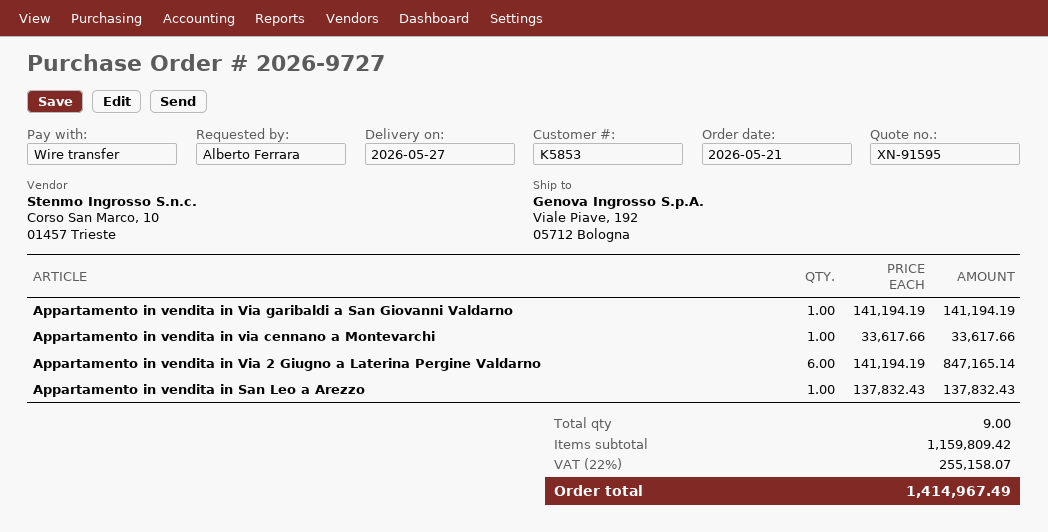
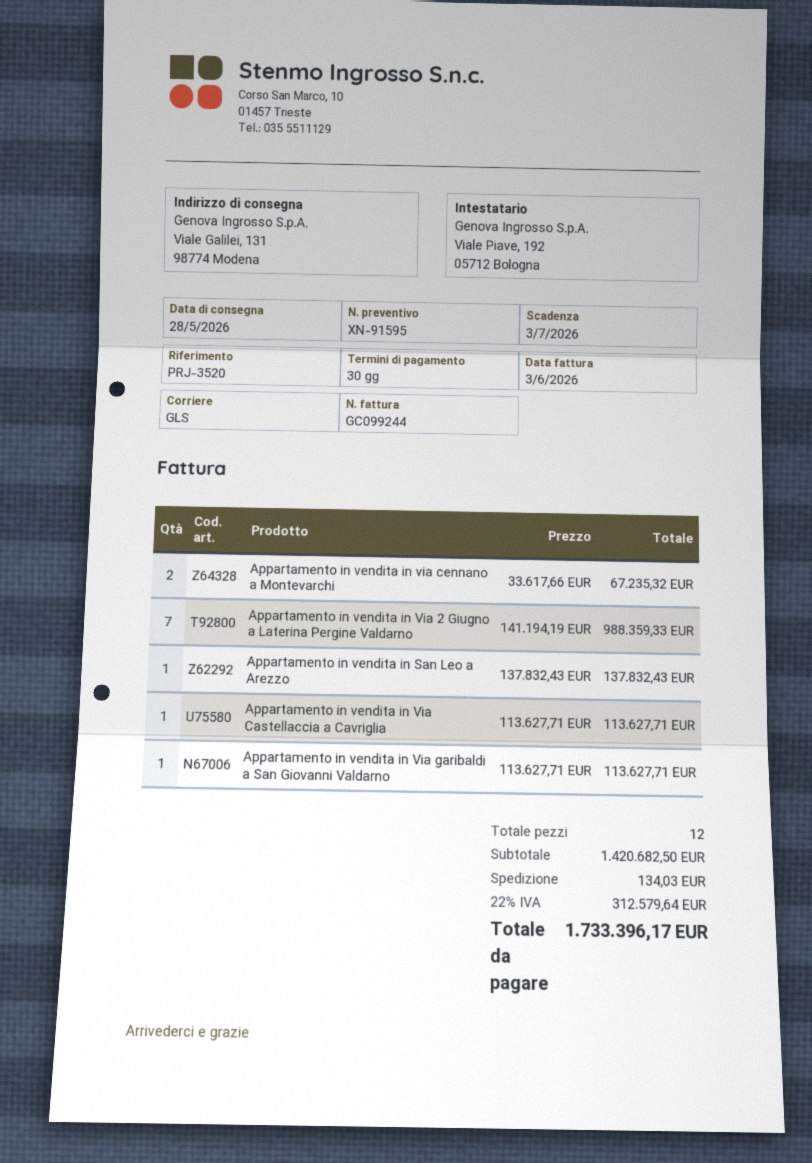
delivery date: 2026-05-27 -> 2026-05-28
ship to: Viale Piave, 192, 05712 Bologna -> Viale Galilei, 131, 98774 Modena
Appartamento in vendita in Via garibaldi a San Giovanni Valdarno: 1 x 141194.19 = 141194.19 -> 1 x 113627.71 = 113627.71
Appartamento in vendita in via cennano a Montevarchi: 1 x 33617.66 = 33617.66 -> 2 x 33617.66 = 67235.32
Appartamento in vendita in Via 2 Giugno a Laterina Pergine Valdarno: 6 x 141194.19 = 847165.14 -> 7 x 141194.19 = 988359.33
Appartamento in vendita in Via Castellaccia a Cavriglia: none -> 1 x 113627.71 = 113627.71
total quantity: 9 -> 12
subtotal: 1159809.42 -> 1420682.50
shipping: none -> 134.03
tax: 22% = 255158.07 -> 22% = 312579.64
total: 1414967.49 -> 1733396.17

